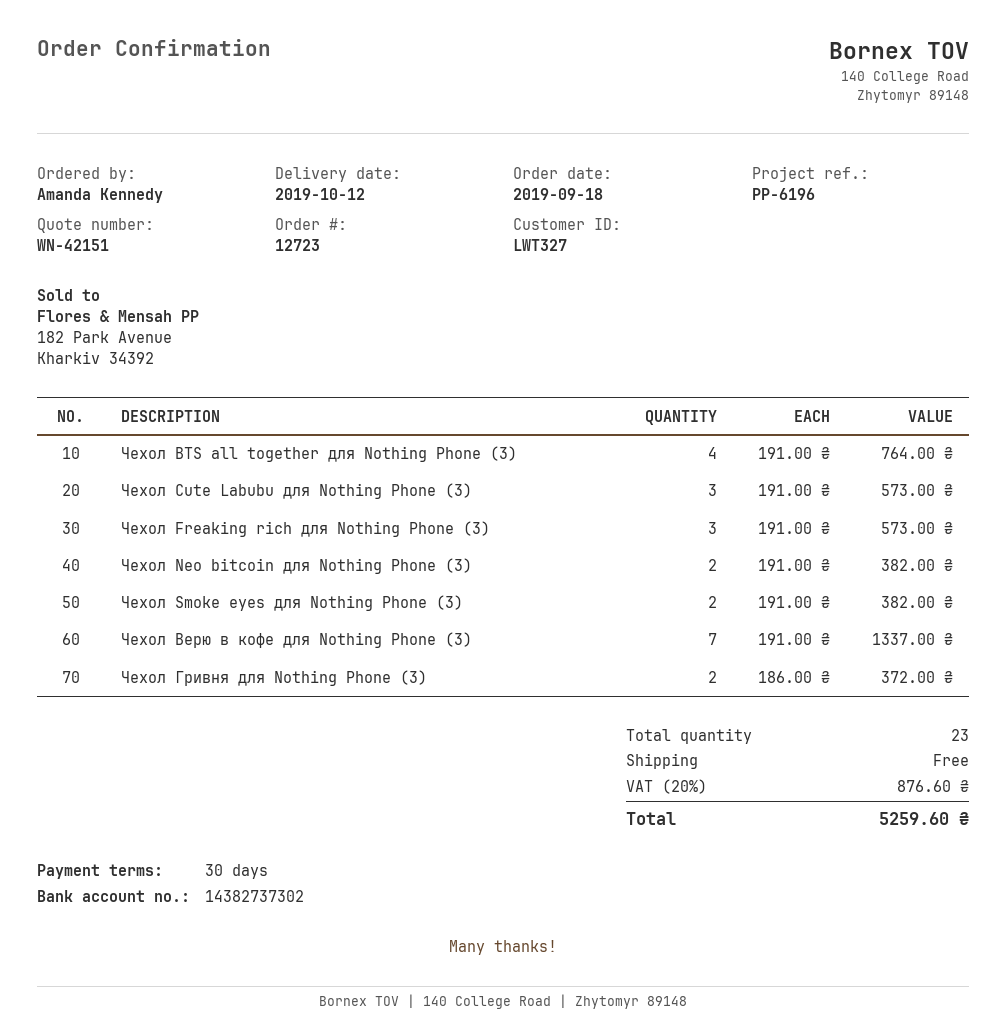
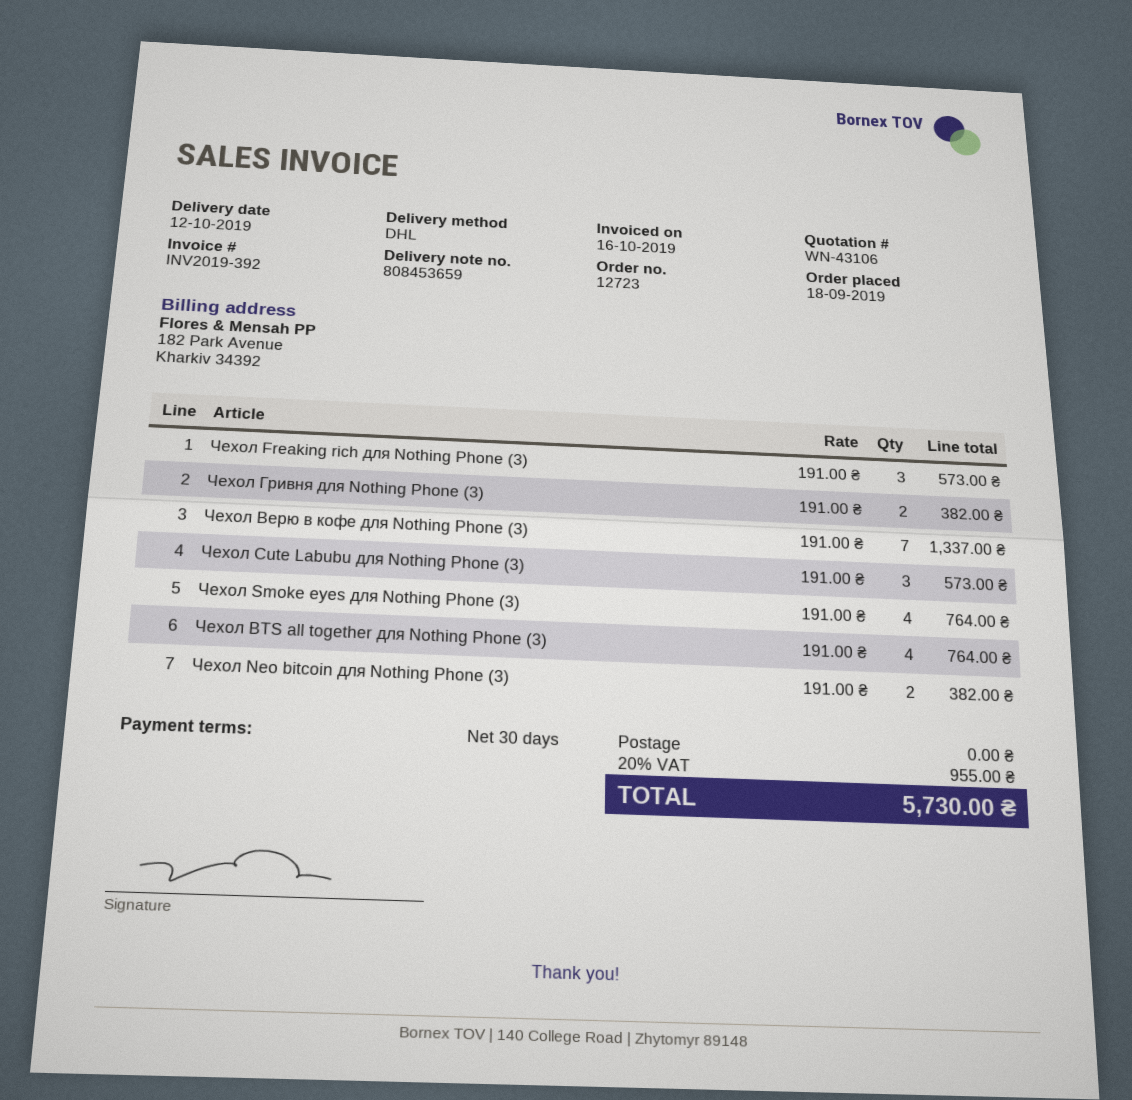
quote number: WN-42151 -> WN-43106
Чехол Smoke eyes для Nothing Phone (3): 2 x 191.00 = 382.00 -> 4 x 191.00 = 764.00
Чехол Гривня для Nothing Phone (3): 2 x 186.00 = 372.00 -> 2 x 191.00 = 382.00
tax: 20% = 876.60 -> 20% = 955.00
total: 5259.60 -> 5730.00

